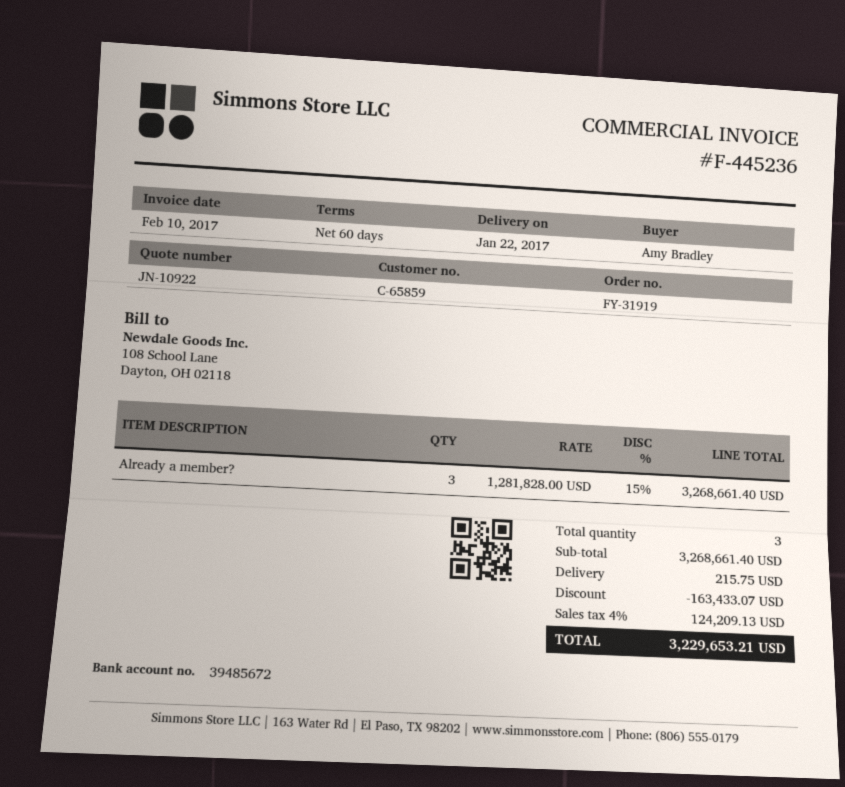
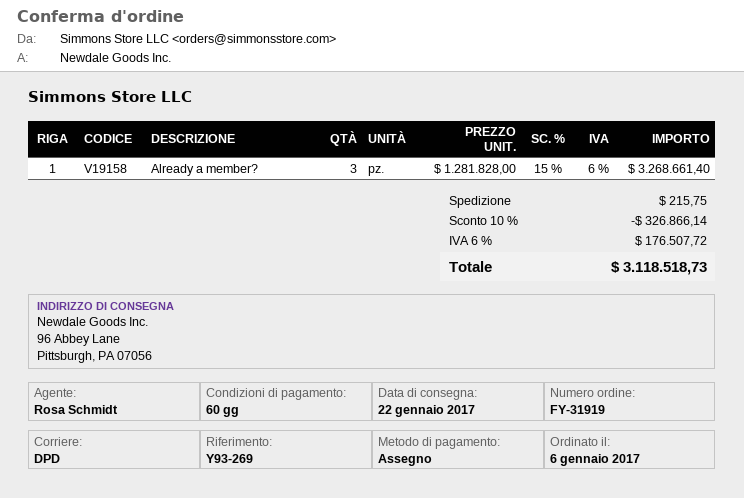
discount: 163433.07 -> 326866.14
tax: 4% = 124209.13 -> 6% = 176507.72
total: 3229653.21 -> 3118518.73

